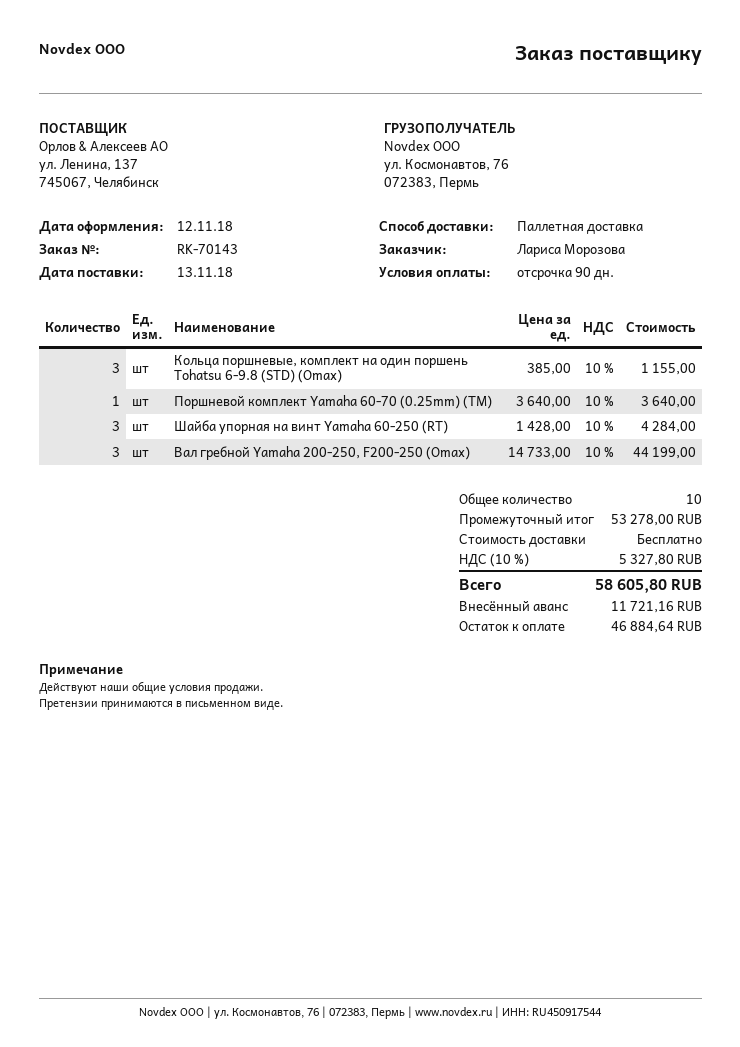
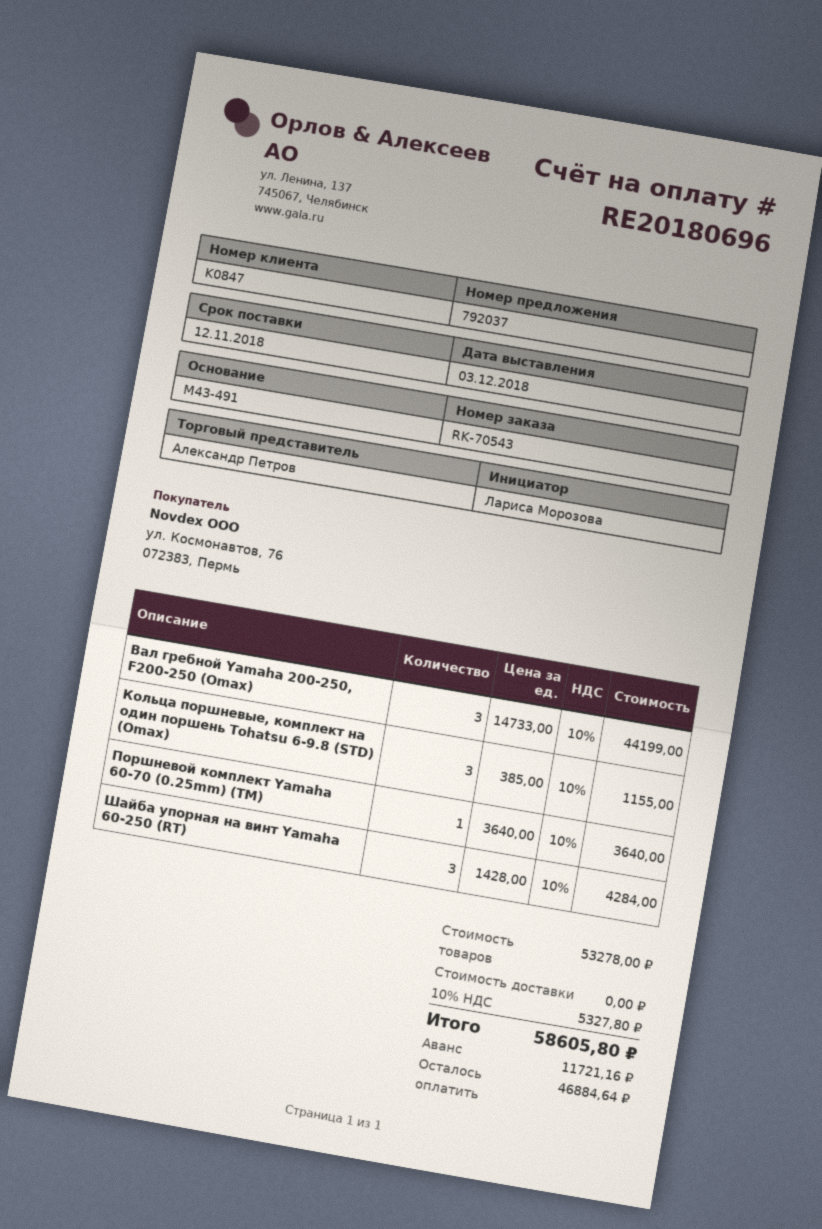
order number: RK-70143 -> RK-70543
delivery date: 2018-11-13 -> 2018-11-12

